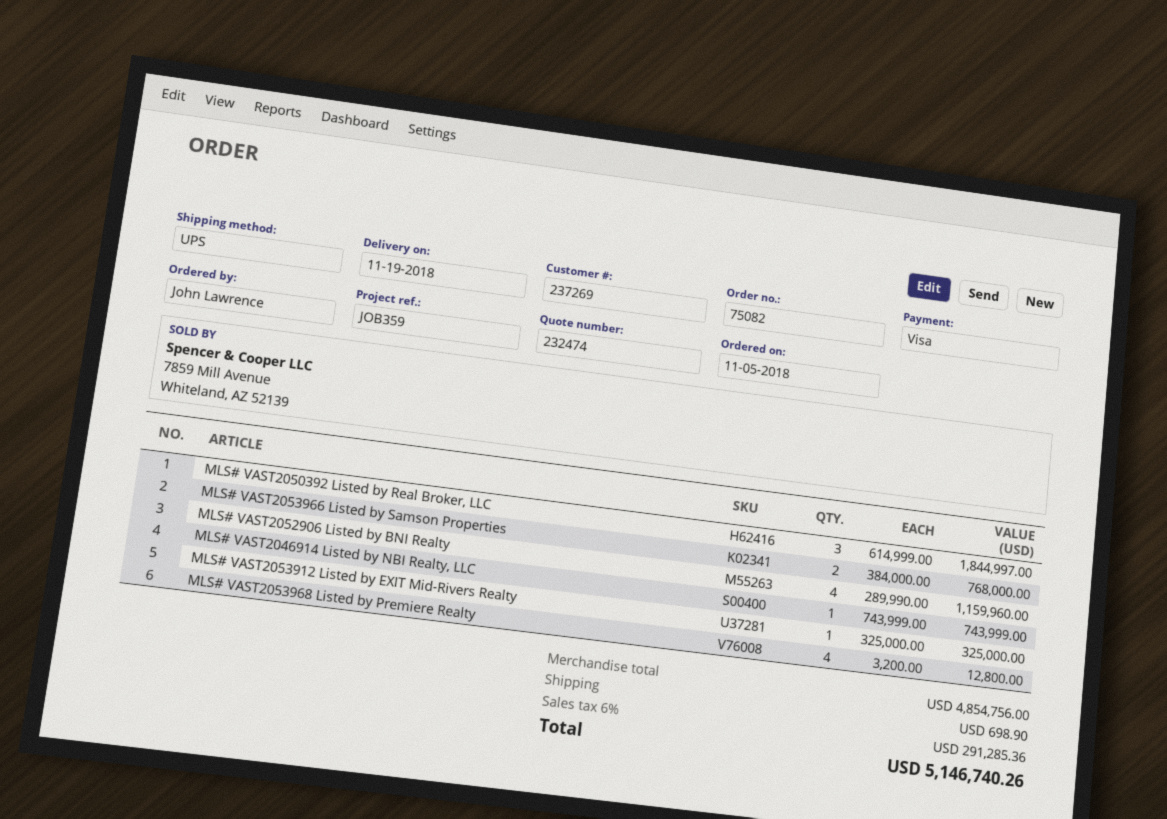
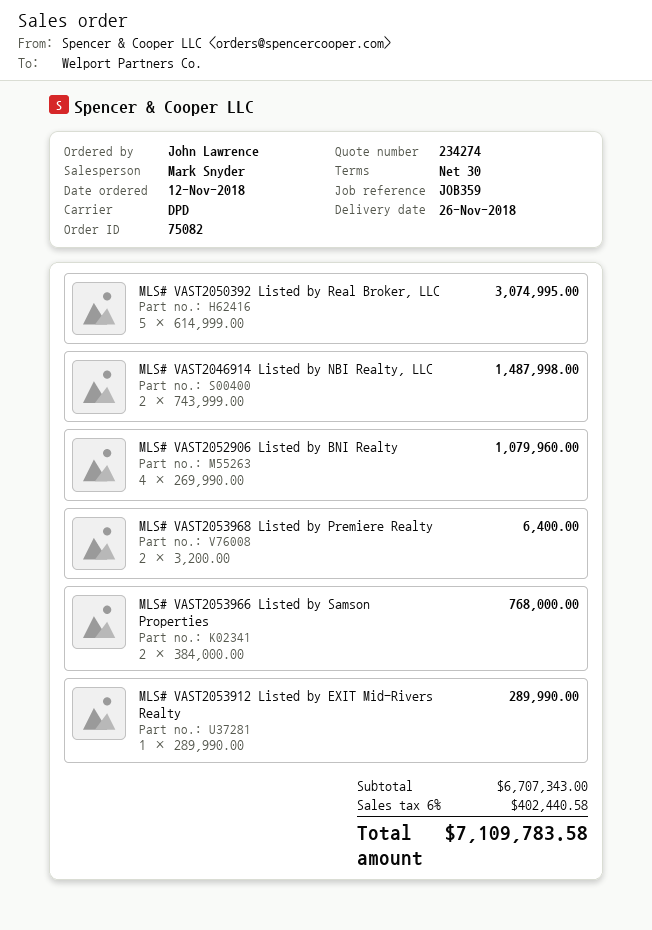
quote number: 232474 -> 234274
order date: 2018-11-05 -> 2018-11-12
delivery date: 2018-11-19 -> 2018-11-26
shipping method: UPS -> DPD
MLS# VAST2050392 Listed by Real Broker, LLC: 3 x 614999.00 = 1844997.00 -> 5 x 614999.00 = 3074995.00
MLS# VAST2052906 Listed by BNI Realty: 4 x 289990.00 = 1159960.00 -> 4 x 269990.00 = 1079960.00
MLS# VAST2046914 Listed by NBI Realty, LLC: 1 x 743999.00 = 743999.00 -> 2 x 743999.00 = 1487998.00
MLS# VAST2053912 Listed by EXIT Mid-Rivers Realty: 1 x 325000.00 = 325000.00 -> 1 x 289990.00 = 289990.00
MLS# VAST2053968 Listed by Premiere Realty: 4 x 3200.00 = 12800.00 -> 2 x 3200.00 = 6400.00
subtotal: 4854756.00 -> 6707343.00
shipping: 698.90 -> none
tax: 6% = 291285.36 -> 6% = 402440.58
total: 5146740.26 -> 7109783.58

